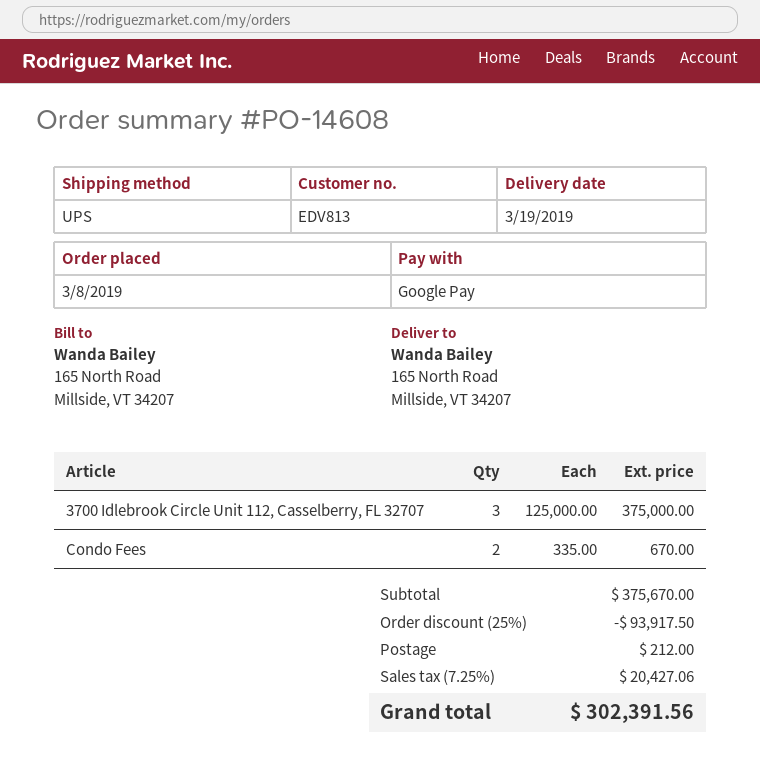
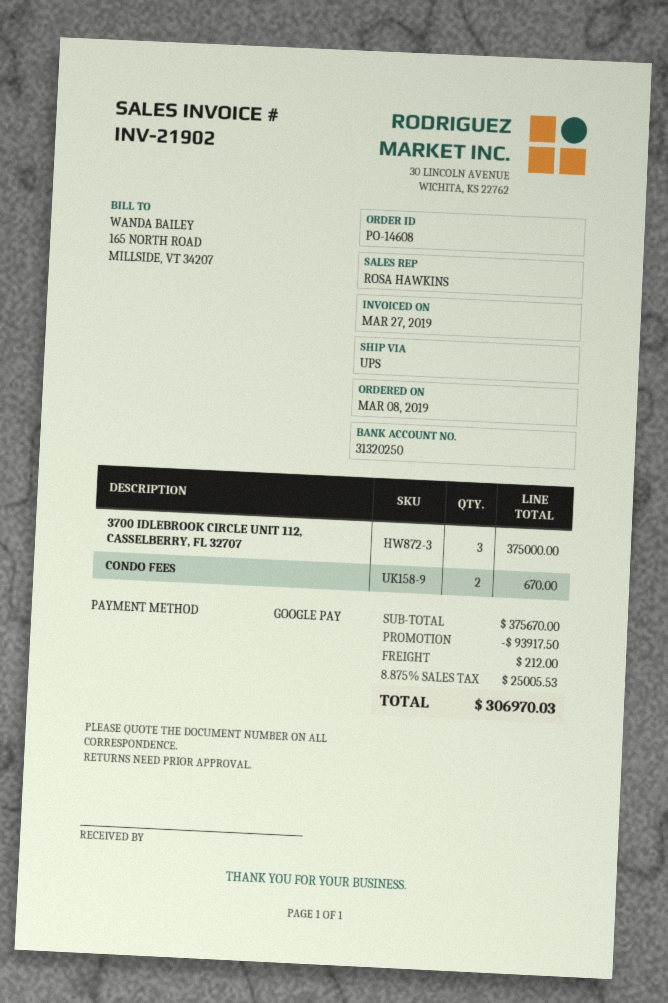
tax: 7.25% = 20427.06 -> 8.875% = 25005.53
total: 302391.56 -> 306970.03

